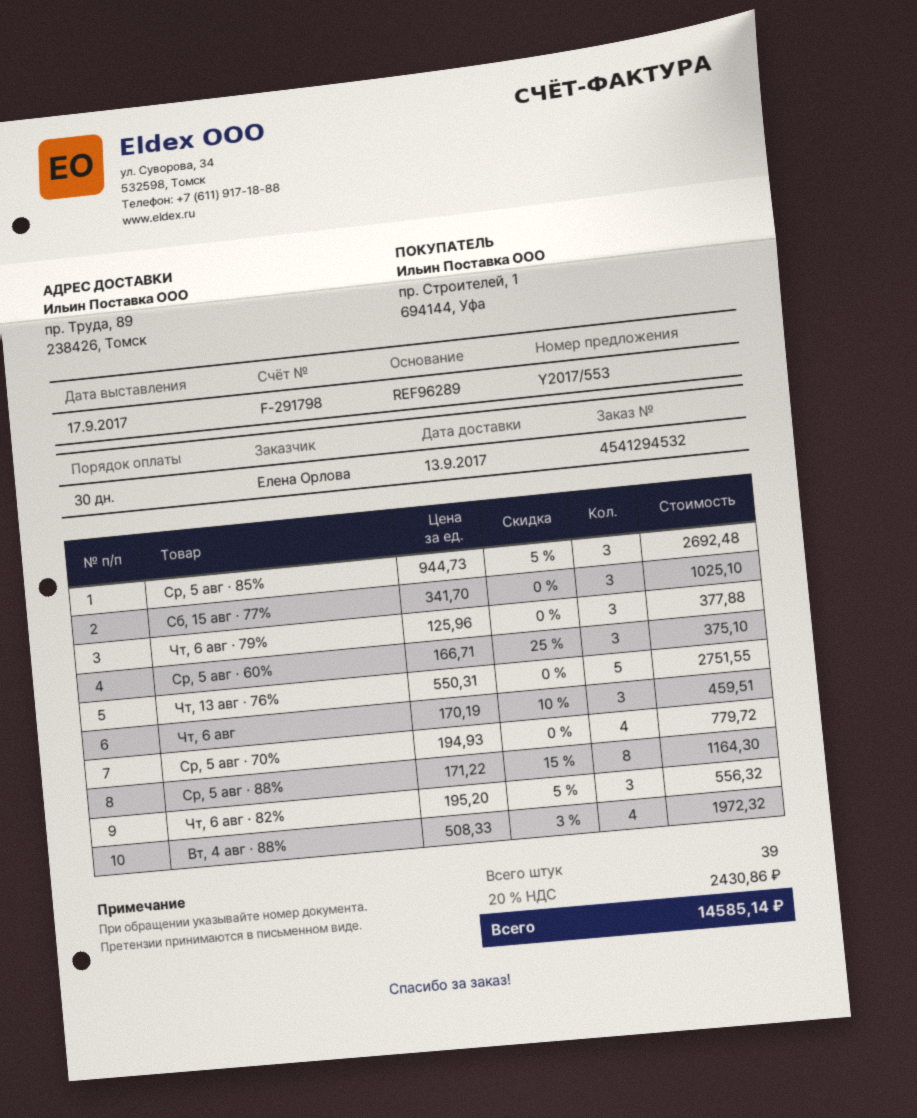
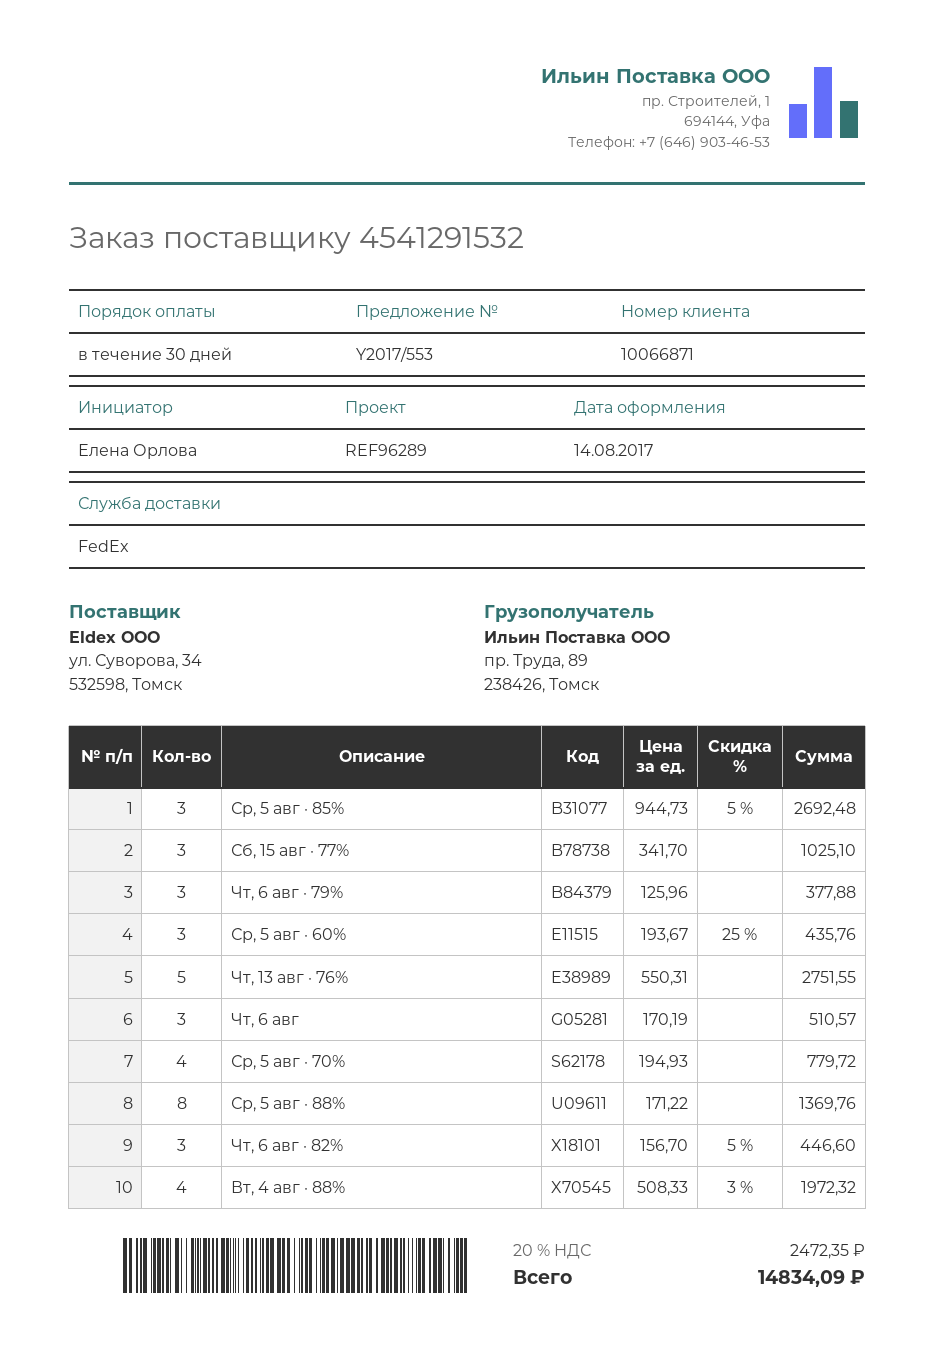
order number: 4541294532 -> 4541291532
Ср, 5 авг · 60%: 3 x 166.71 - 25% = 375.10 -> 3 x 193.67 - 25% = 435.76
Чт, 6 авг: 3 x 170.19 - 10% = 459.51 -> 3 x 170.19 = 510.57
Ср, 5 авг · 88%: 8 x 171.22 - 15% = 1164.30 -> 8 x 171.22 = 1369.76
Чт, 6 авг · 82%: 3 x 195.20 - 5% = 556.32 -> 3 x 156.70 - 5% = 446.60
tax: 20% = 2430.86 -> 20% = 2472.35
total: 14585.14 -> 14834.09

